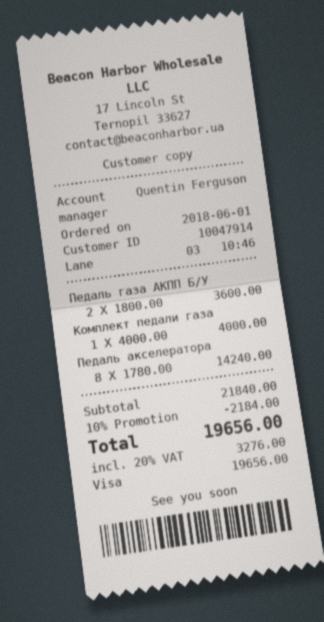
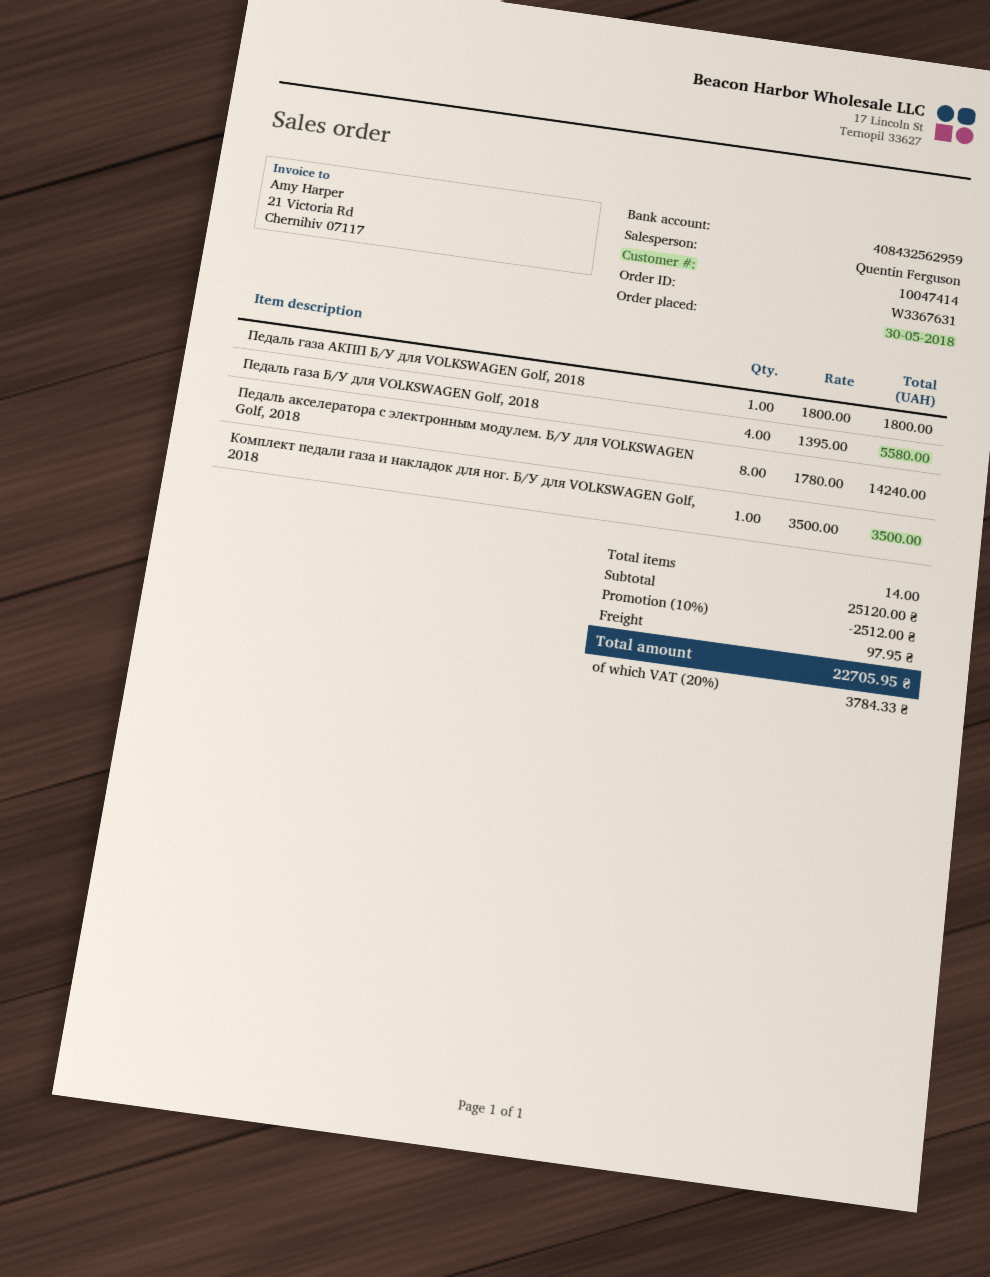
order date: 2018-06-01 -> 2018-05-30
customer number: 10047914 -> 10047414
Педаль газа АКПП Б/У: 2 x 1800.00 = 3600.00 -> 1 x 1800.00 = 1800.00
Комплект педали газа: 1 x 4000.00 = 4000.00 -> 1 x 3500.00 = 3500.00
Педаль газа Б/У для VOLKSWAGEN Golf, 2018: none -> 4 x 1395.00 = 5580.00
subtotal: 21840.00 -> 25120.00
discount: 10% = 2184.00 -> 10% = 2512.00
shipping: none -> 97.95
tax: 20% = 3276.00 -> 20% = 3784.33
total: 19656.00 -> 22705.95

